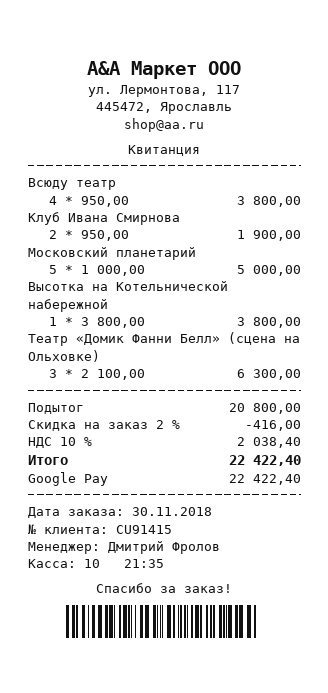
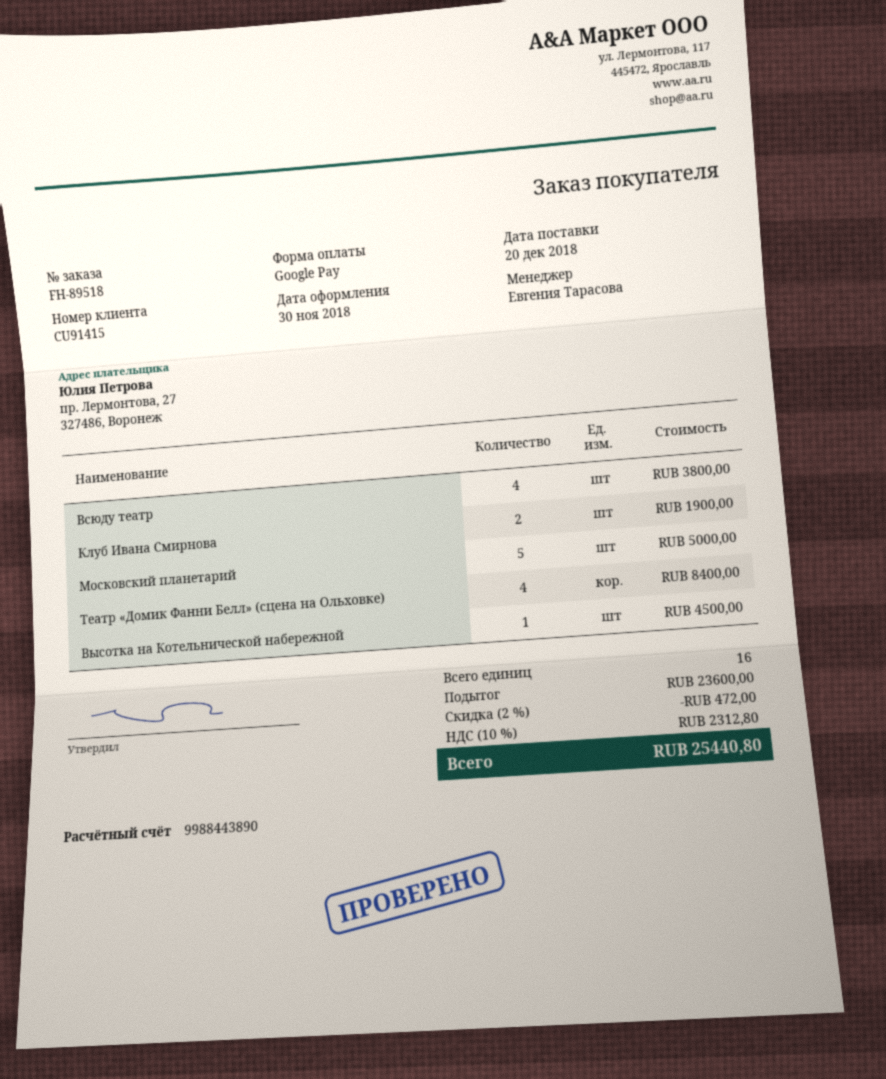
sales rep: Дмитрий Фролов -> Евгения Тарасова
Высотка на Котельнической набережной: 1 for 3800.00 -> 1 for 4500.00
Театр «Домик Фанни Белл» (сцена на Ольховке): 3 for 6300.00 -> 4 for 8400.00
subtotal: 20800.00 -> 23600.00
discount: 2% = 416.00 -> 2% = 472.00
tax: 10% = 2038.40 -> 10% = 2312.80
total: 22422.40 -> 25440.80

